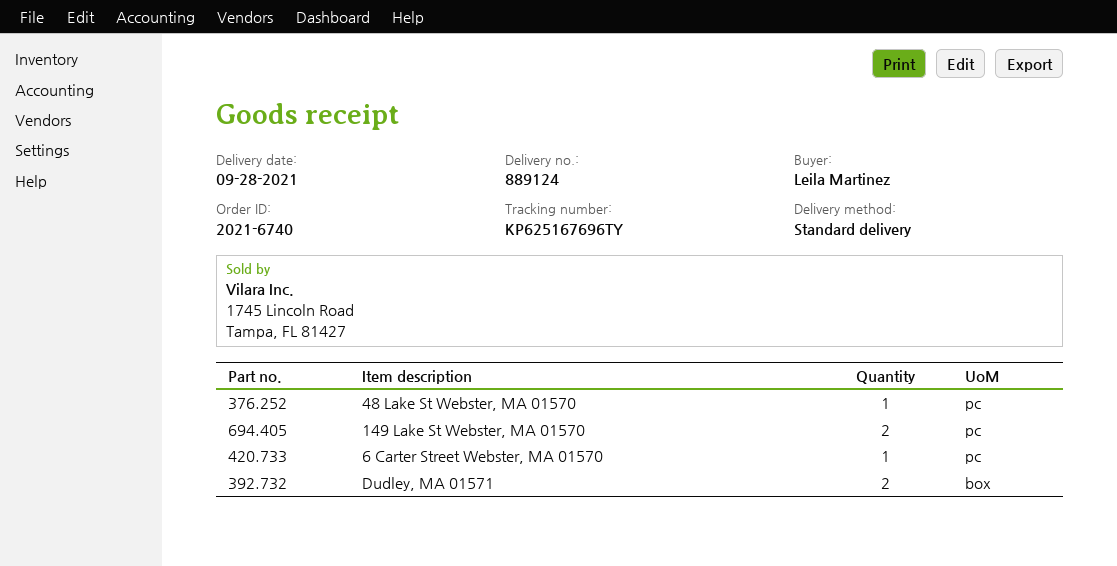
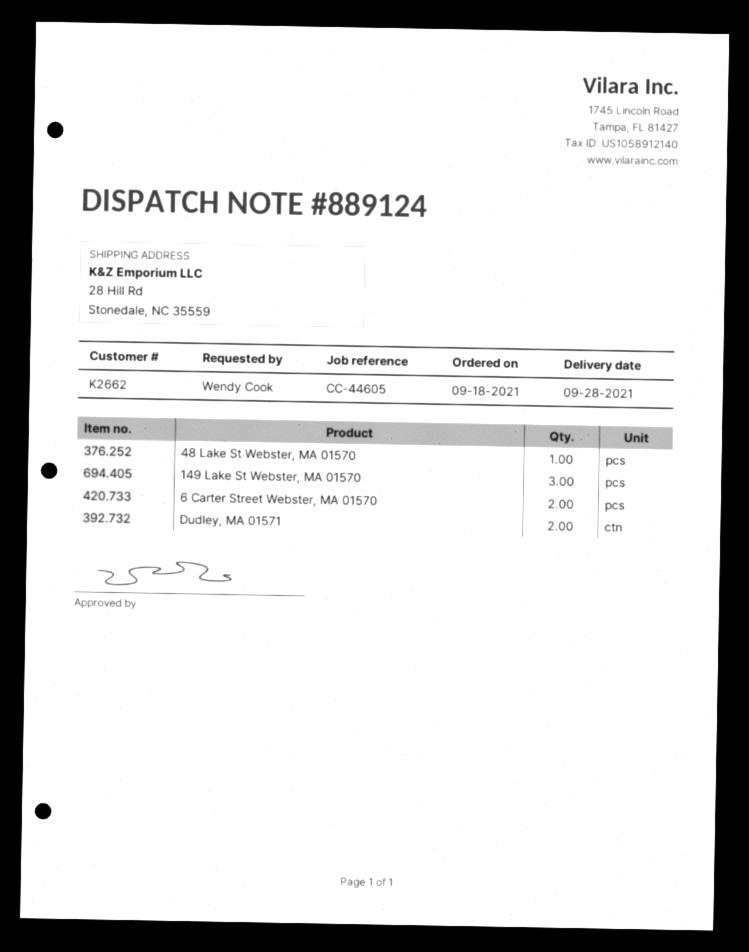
ordered by: Leila Martinez -> Wendy Cook
149 Lake St Webster, MA 01570: 2 -> 3
6 Carter Street Webster, MA 01570: 1 -> 2

